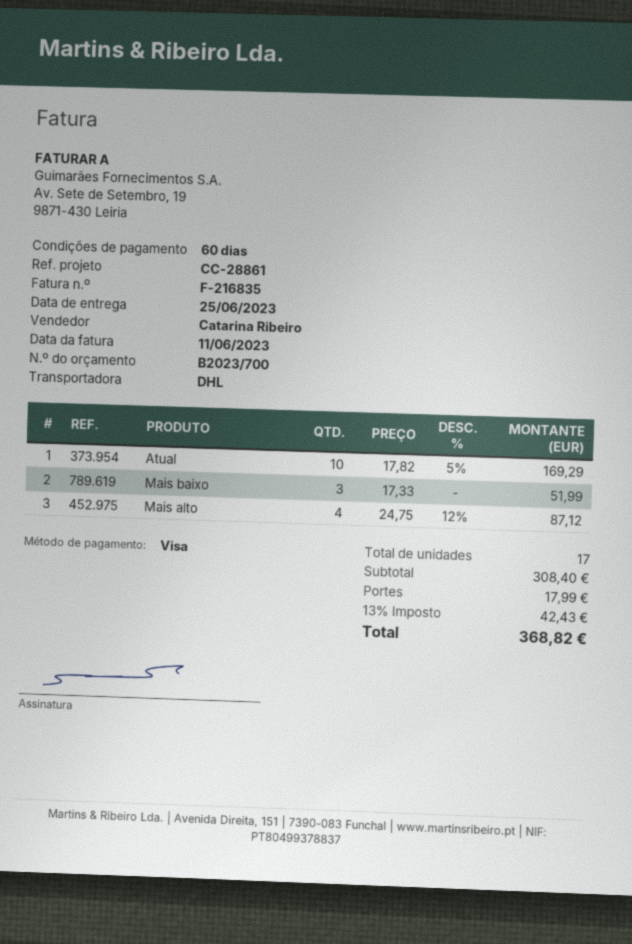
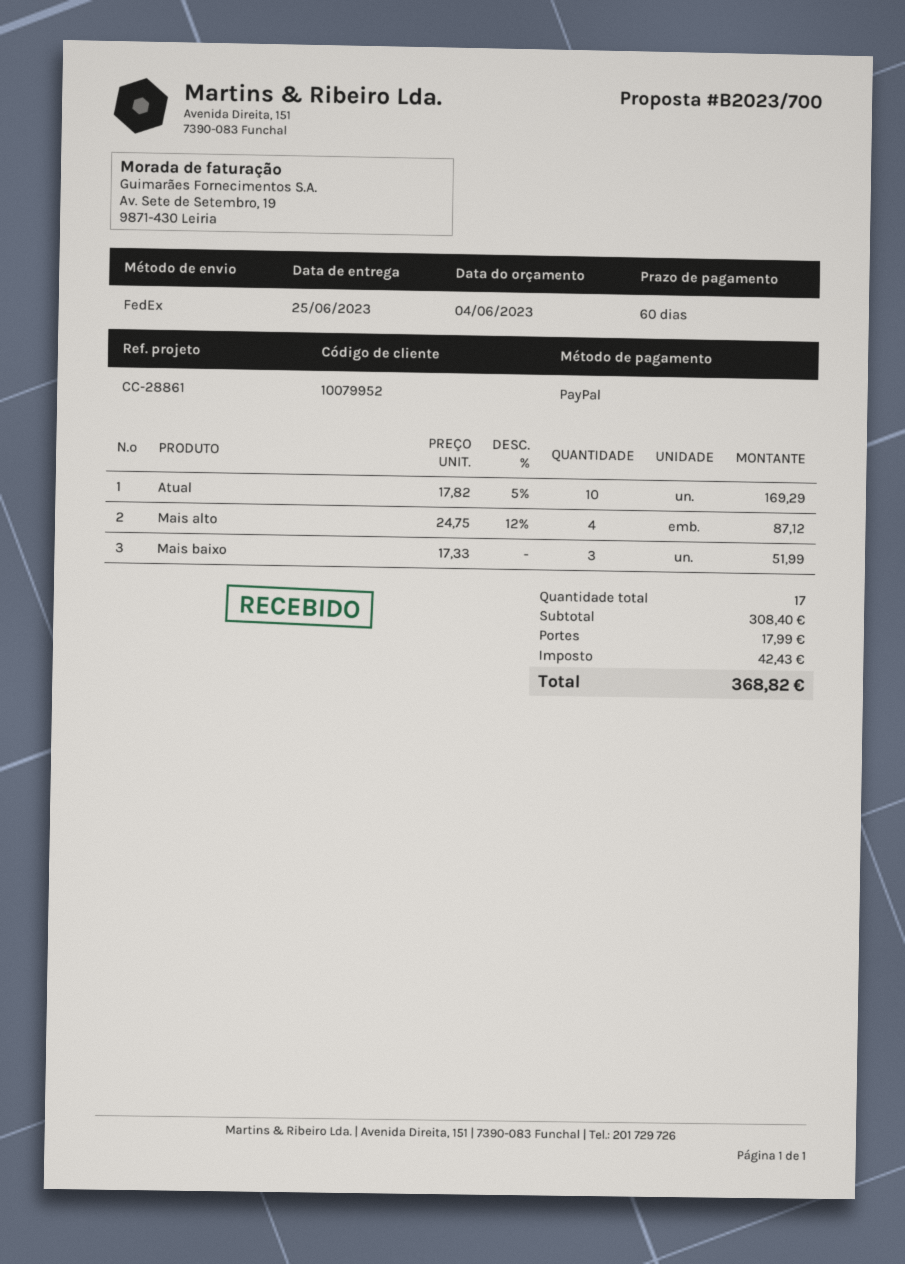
payment method: Visa -> PayPal
shipping method: DHL -> FedEx

